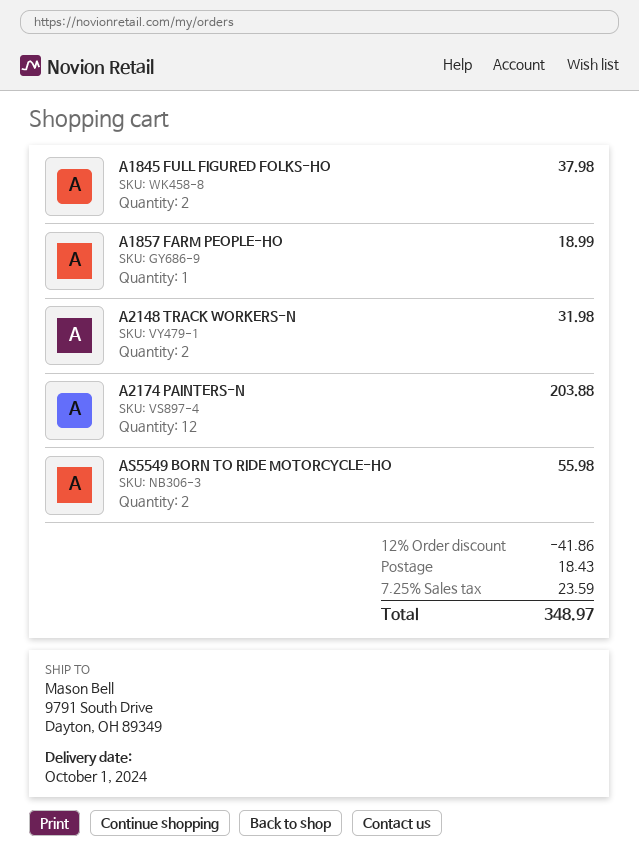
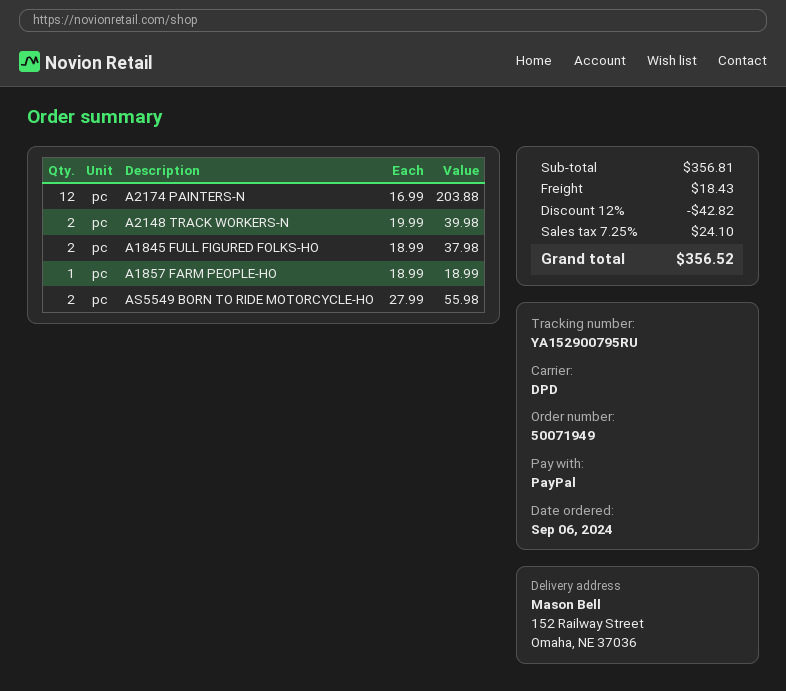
ship to: 9791 South Drive, Dayton, OH 89349 -> 152 Railway Street, Omaha, NE 37036
A2148 TRACK WORKERS-N: 2 for 31.98 -> 2 for 39.98
discount: 12% = 41.86 -> 12% = 42.82
tax: 7.25% = 23.59 -> 7.25% = 24.10
total: 348.97 -> 356.52

